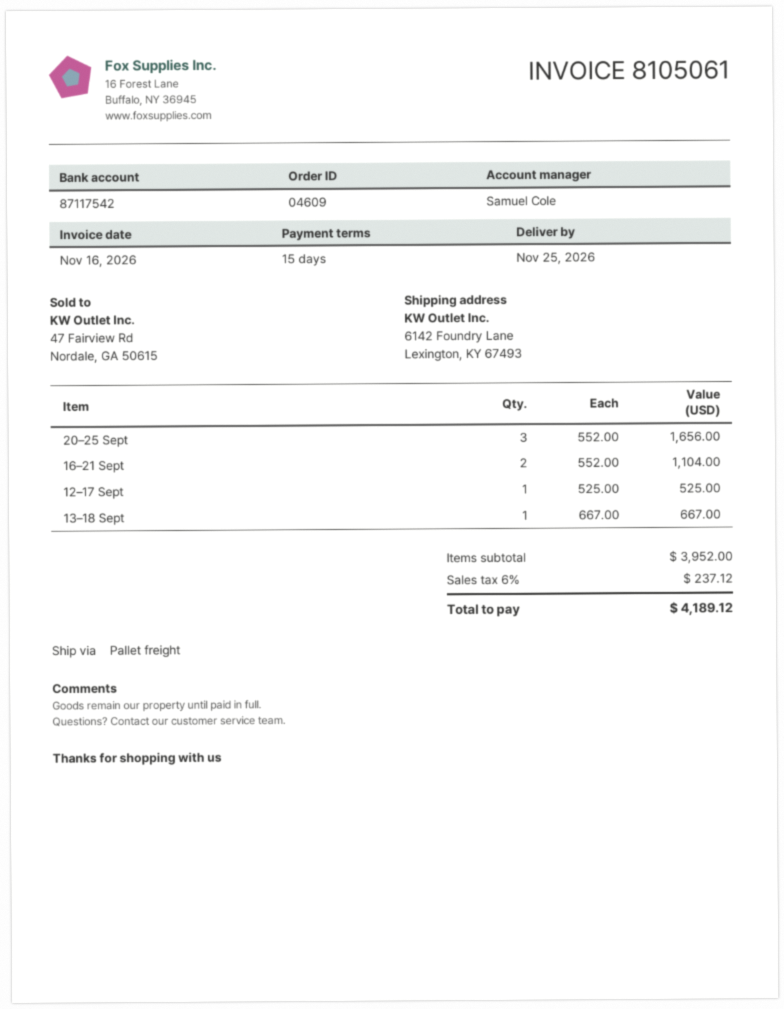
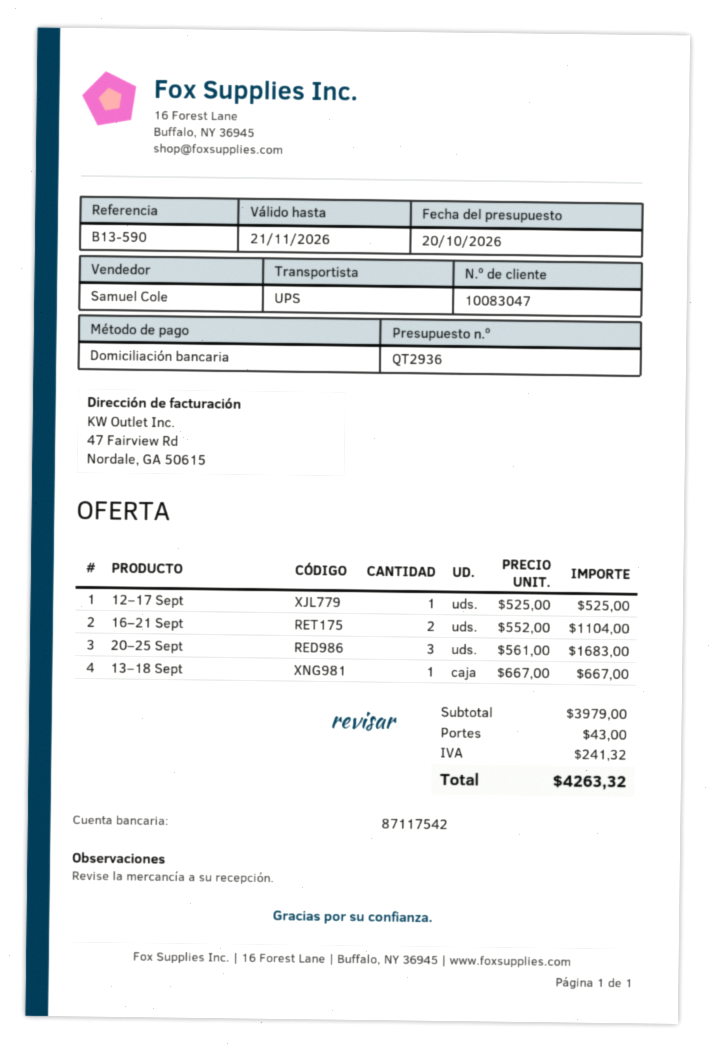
shipping method: pallet freight -> UPS
20–25 Sept: 3 x 552.00 = 1656.00 -> 3 x 561.00 = 1683.00
subtotal: 3952.00 -> 3979.00
shipping: none -> 43.00
tax: 237.12 -> 241.32
total: 4189.12 -> 4263.32

